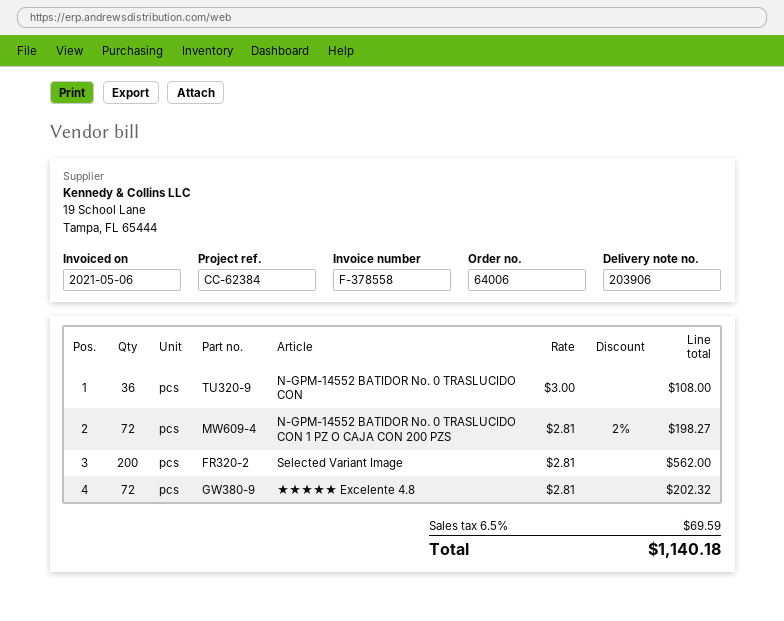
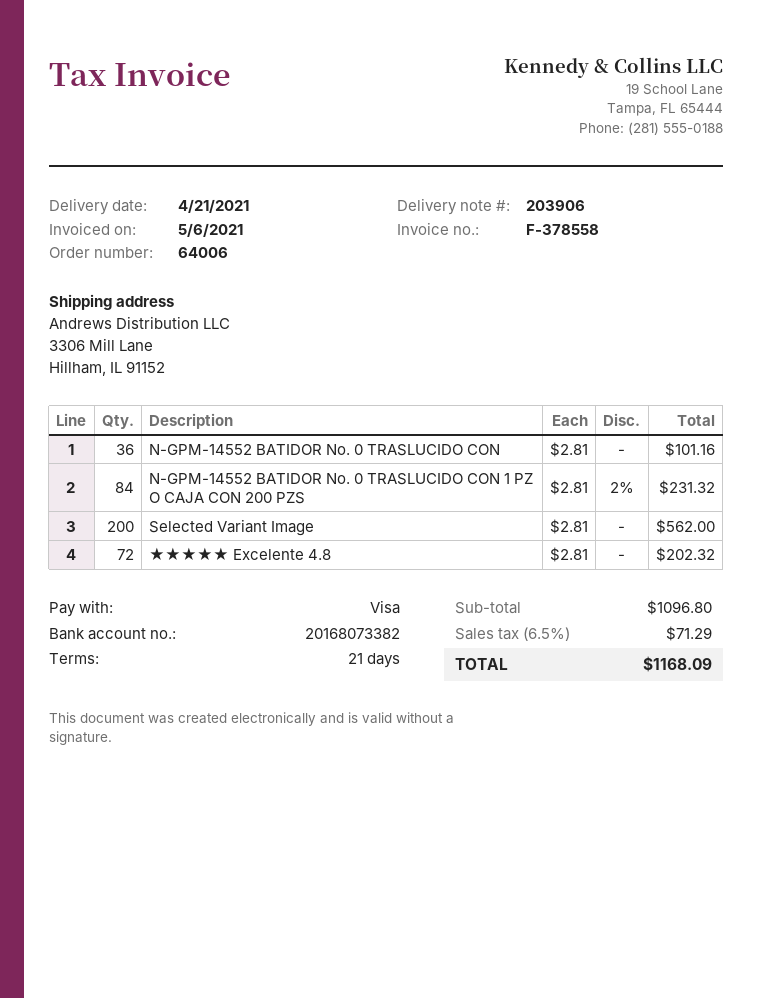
N-GPM-14552 BATIDOR No. 0 TRASLUCIDO CON: 36 x 3.00 = 108.00 -> 36 x 2.81 = 101.16
N-GPM-14552 BATIDOR No. 0 TRASLUCIDO CON 1 PZ O CAJA CON 200 PZS: 72 x 2.81 - 2% = 198.27 -> 84 x 2.81 - 2% = 231.32
tax: 6.5% = 69.59 -> 6.5% = 71.29
total: 1140.18 -> 1168.09

